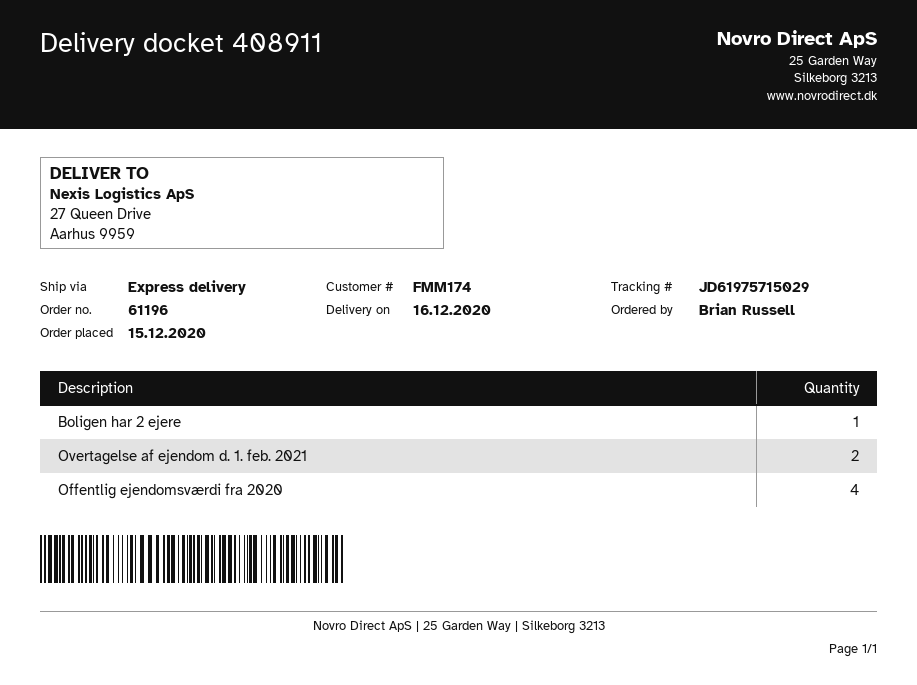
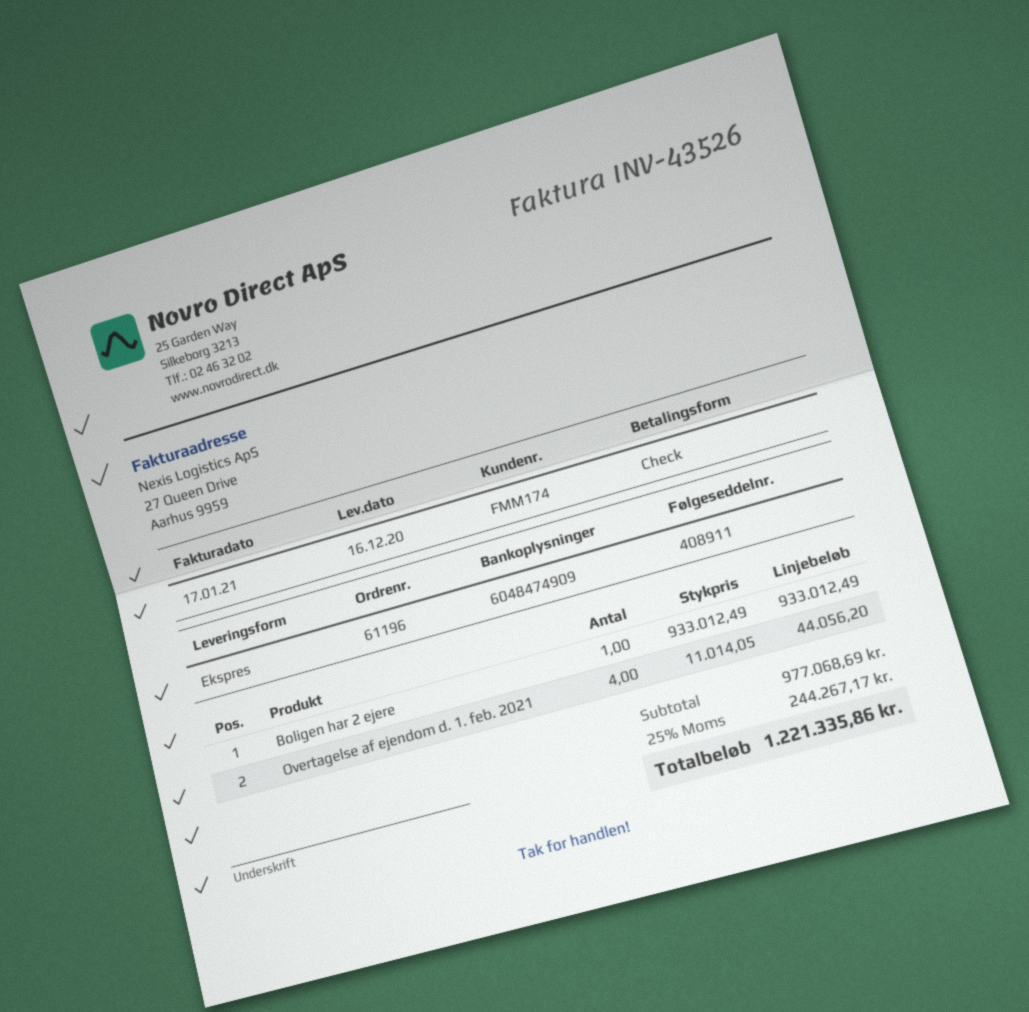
Overtagelse af ejendom d. 1. feb. 2021: 2 -> 4
Offentlig ejendomsværdi fra 2020: 4 -> none

